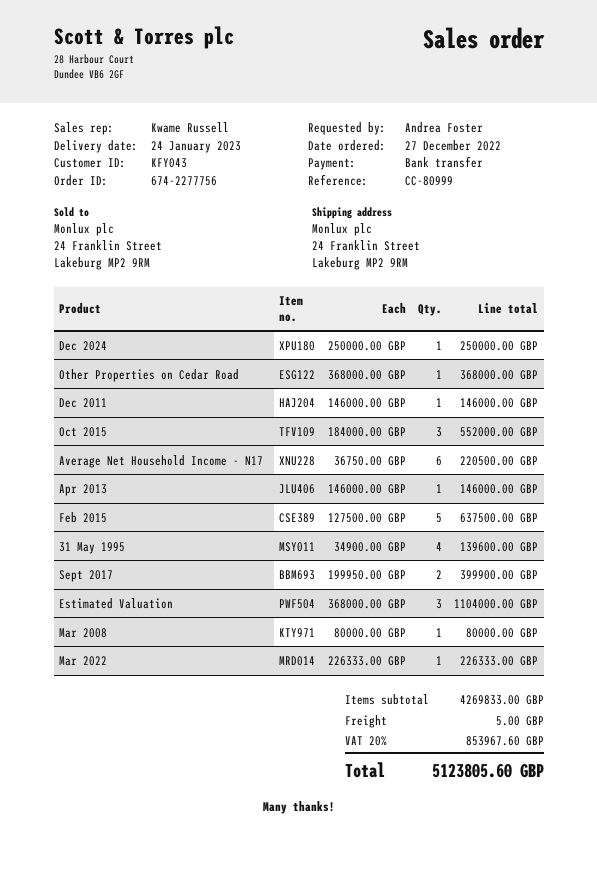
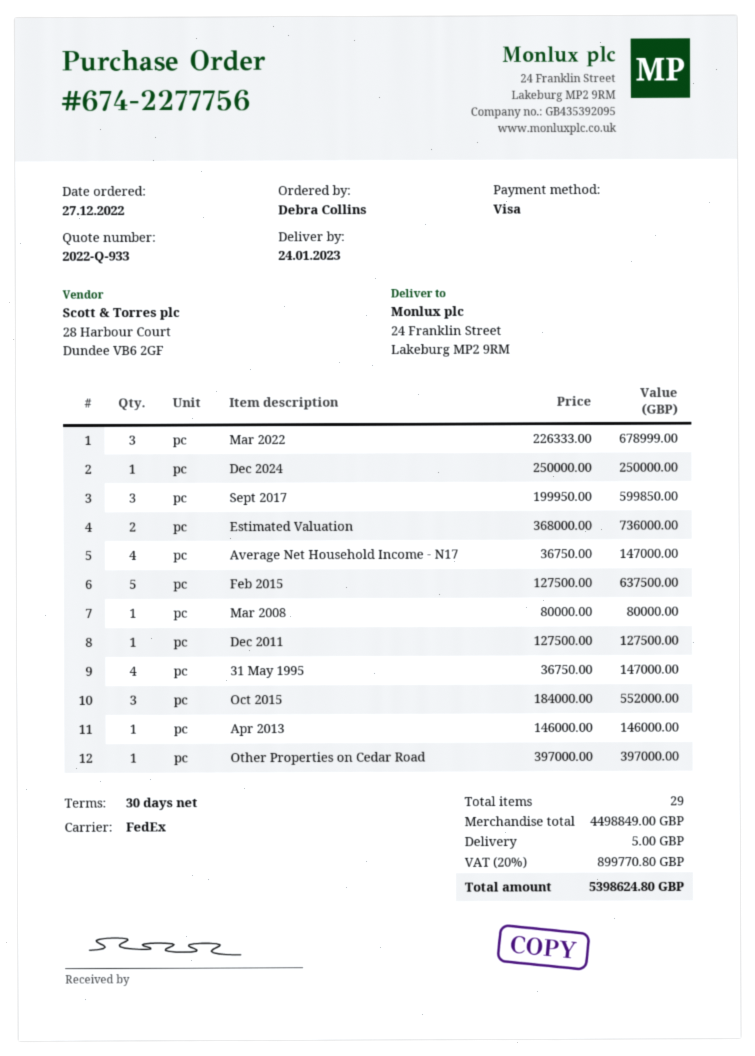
ordered by: Andrea Foster -> Debra Collins
payment method: bank transfer -> Visa
Other Properties on Cedar Road: 1 x 368000.00 = 368000.00 -> 1 x 397000.00 = 397000.00
Dec 2011: 1 x 146000.00 = 146000.00 -> 1 x 127500.00 = 127500.00
Average Net Household Income - N17: 6 x 36750.00 = 220500.00 -> 4 x 36750.00 = 147000.00
31 May 1995: 4 x 34900.00 = 139600.00 -> 4 x 36750.00 = 147000.00
Sept 2017: 2 x 199950.00 = 399900.00 -> 3 x 199950.00 = 599850.00
Estimated Valuation: 3 x 368000.00 = 1104000.00 -> 2 x 368000.00 = 736000.00
Mar 2022: 1 x 226333.00 = 226333.00 -> 3 x 226333.00 = 678999.00
subtotal: 4269833.00 -> 4498849.00
tax: 20% = 853967.60 -> 20% = 899770.80
total: 5123805.60 -> 5398624.80

